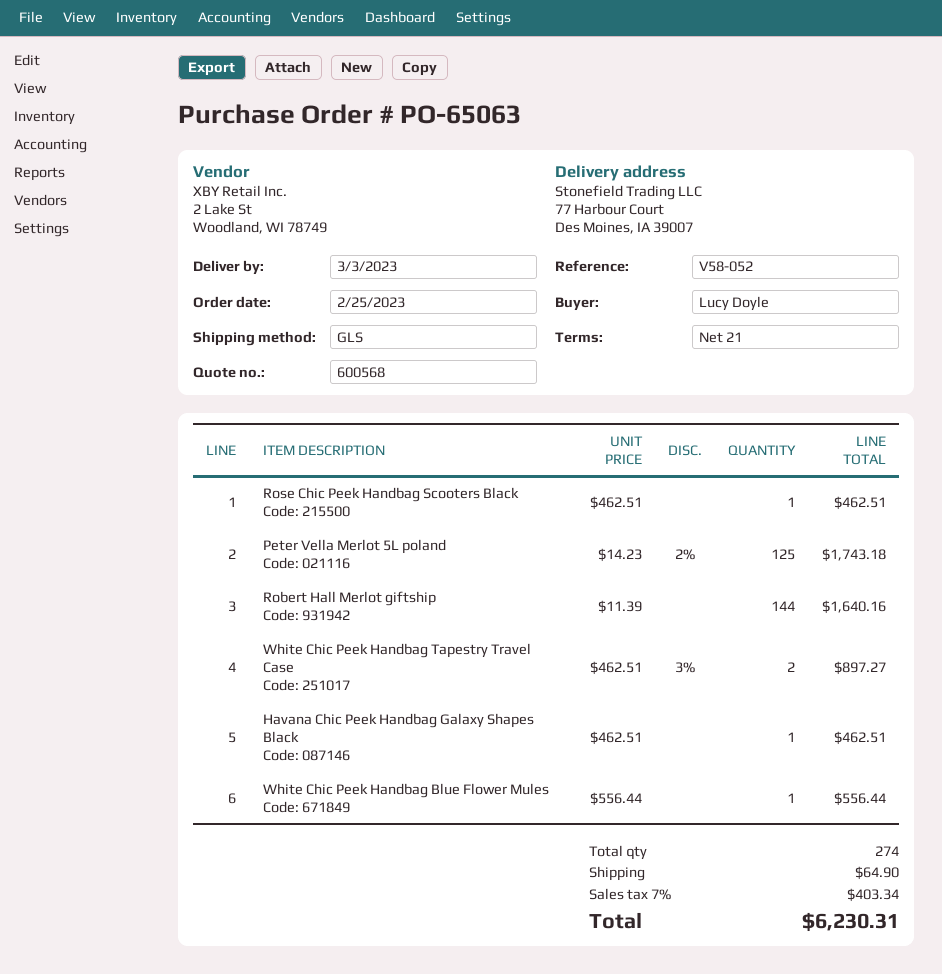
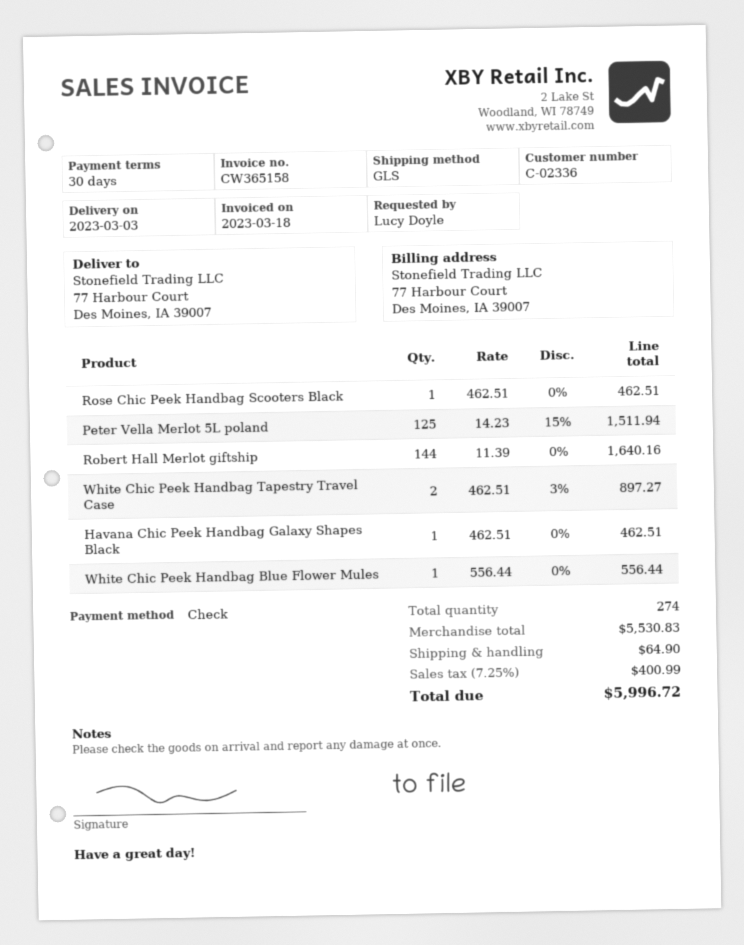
payment terms: 21 days -> 30 days
Peter Vella Merlot 5L poland: 125 x 14.23 - 2% = 1743.18 -> 125 x 14.23 - 15% = 1511.94
tax: 7% = 403.34 -> 7.25% = 400.99
total: 6230.31 -> 5996.72

